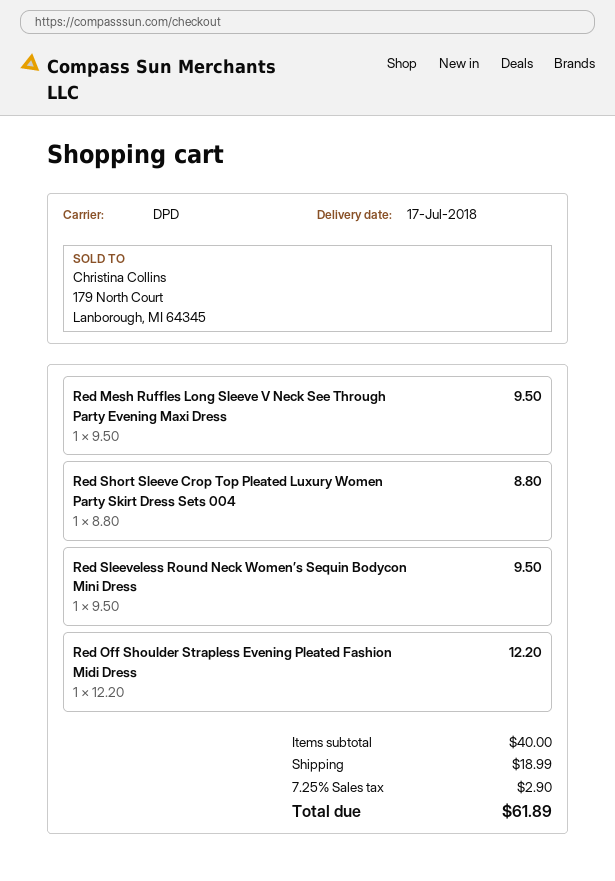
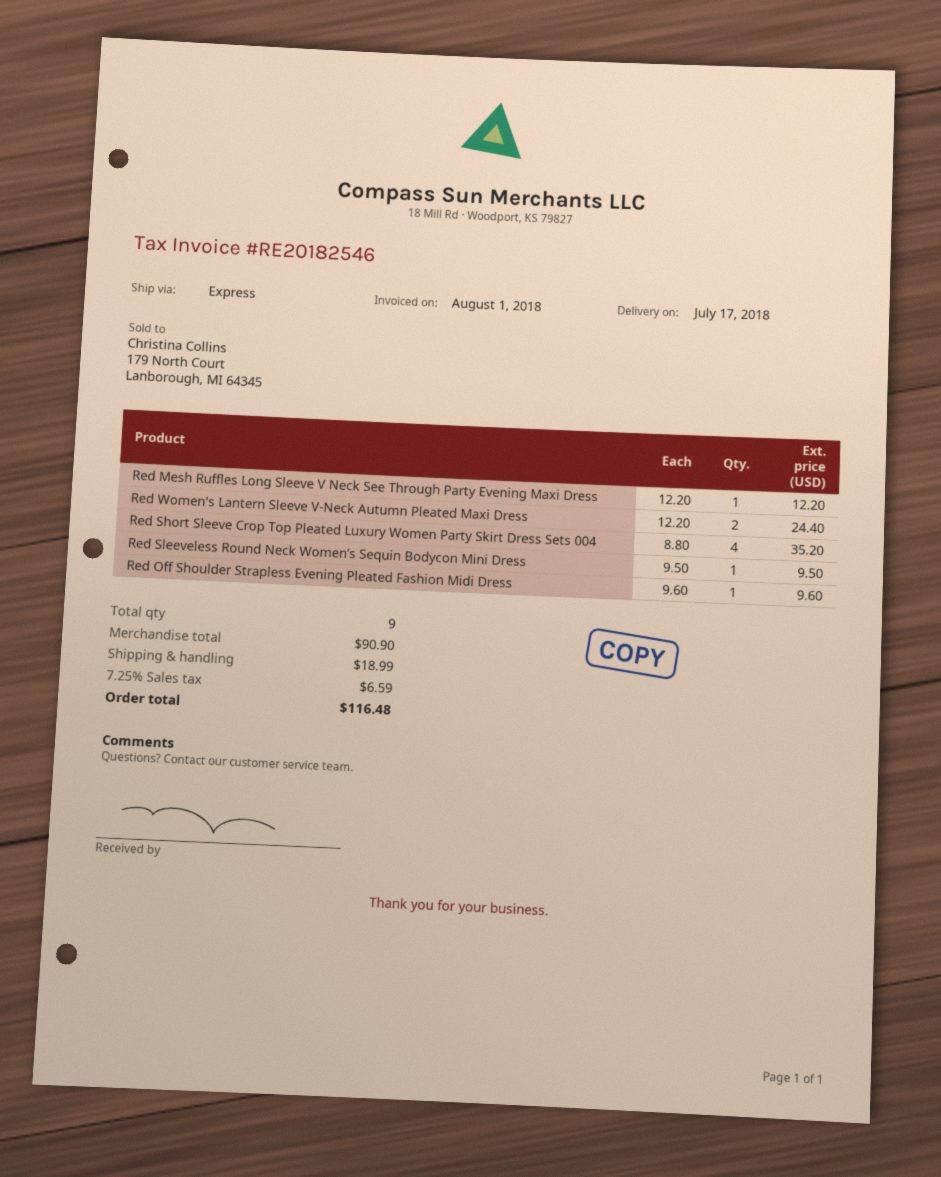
shipping method: DPD -> express
Red Mesh Ruffles Long Sleeve V Neck See Through Party Evening Maxi Dress: 1 x 9.50 = 9.50 -> 1 x 12.20 = 12.20
Red Short Sleeve Crop Top Pleated Luxury Women Party Skirt Dress Sets 004: 1 x 8.80 = 8.80 -> 4 x 8.80 = 35.20
Red Off Shoulder Strapless Evening Pleated Fashion Midi Dress: 1 x 12.20 = 12.20 -> 1 x 9.60 = 9.60
Red Women's Lantern Sleeve V-Neck Autumn Pleated Maxi Dress: none -> 2 x 12.20 = 24.40
subtotal: 40.00 -> 90.90
tax: 7.25% = 2.90 -> 7.25% = 6.59
total: 61.89 -> 116.48

